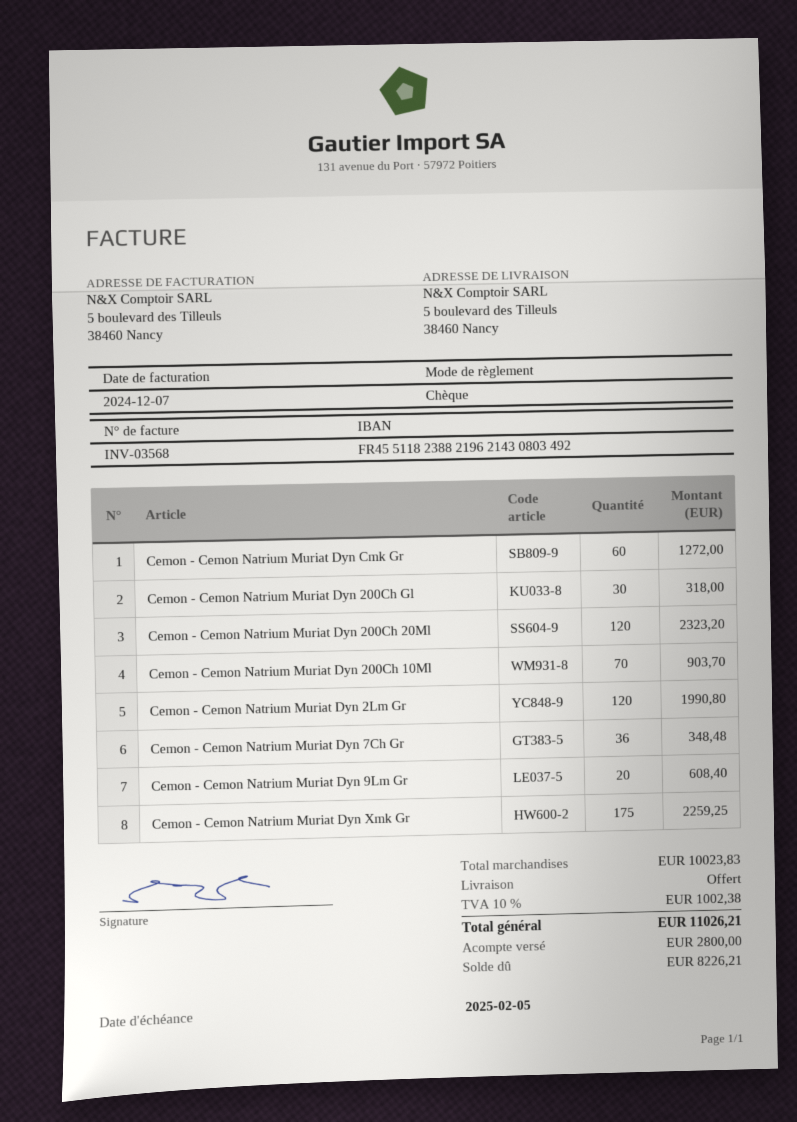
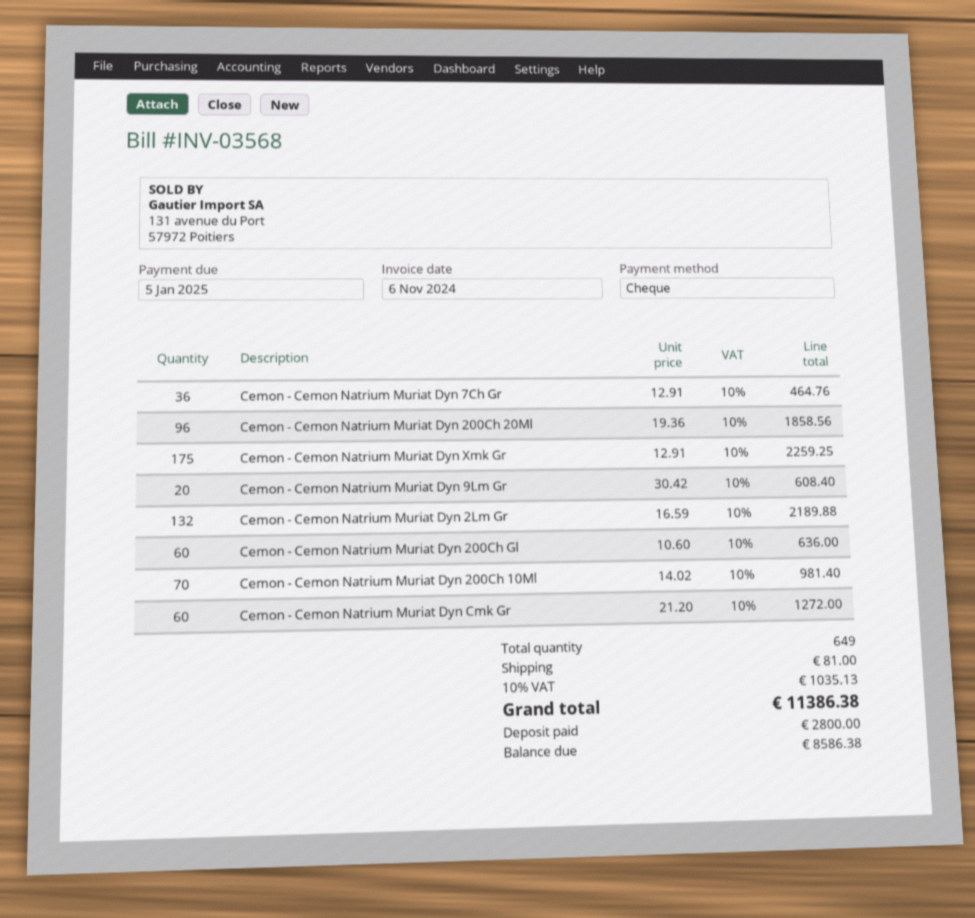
invoice date: 2024-12-07 -> 2024-11-06
due date: 2025-02-05 -> 2025-01-05
Cemon - Cemon Natrium Muriat Dyn 200Ch Gl: 30 for 318.00 -> 60 for 636.00
Cemon - Cemon Natrium Muriat Dyn 200Ch 20Ml: 120 for 2323.20 -> 96 for 1858.56
Cemon - Cemon Natrium Muriat Dyn 200Ch 10Ml: 70 for 903.70 -> 70 for 981.40
Cemon - Cemon Natrium Muriat Dyn 2Lm Gr: 120 for 1990.80 -> 132 for 2189.88
Cemon - Cemon Natrium Muriat Dyn 7Ch Gr: 36 for 348.48 -> 36 for 464.76
shipping: 0.00 -> 81.00
tax: 10% = 1002.38 -> 10% = 1035.13
total: 11026.21 -> 11386.38
balance: 8226.21 -> 8586.38

